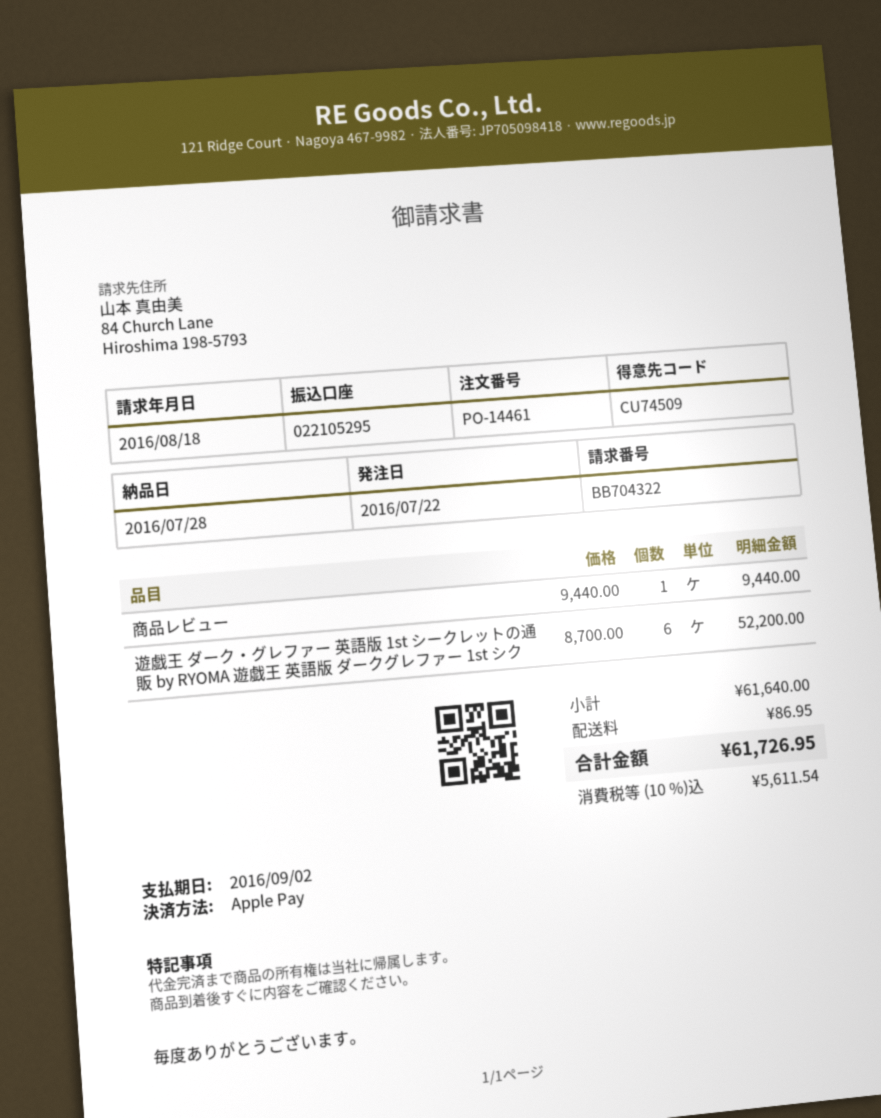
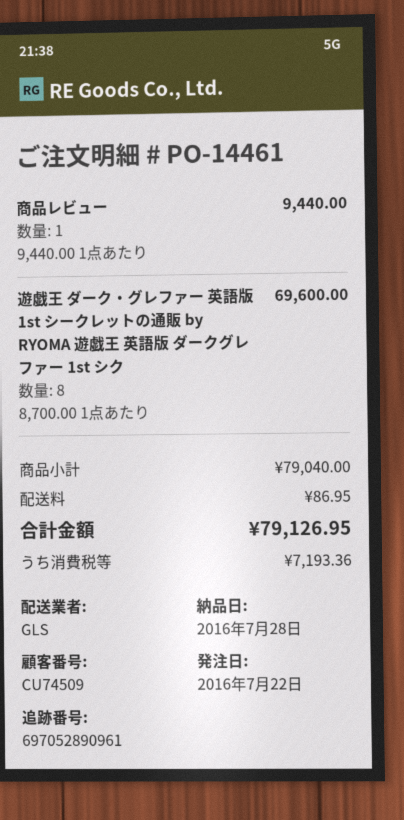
遊戯王 ダーク・グレファー 英語版 1st シークレットの通販 by RYOMA 遊戯王 英語版 ダークグレファー 1st シク: 6 x 8700.00 = 52200.00 -> 8 x 8700.00 = 69600.00
subtotal: 61640.00 -> 79040.00
tax: 5611.54 -> 7193.36
total: 61726.95 -> 79126.95

